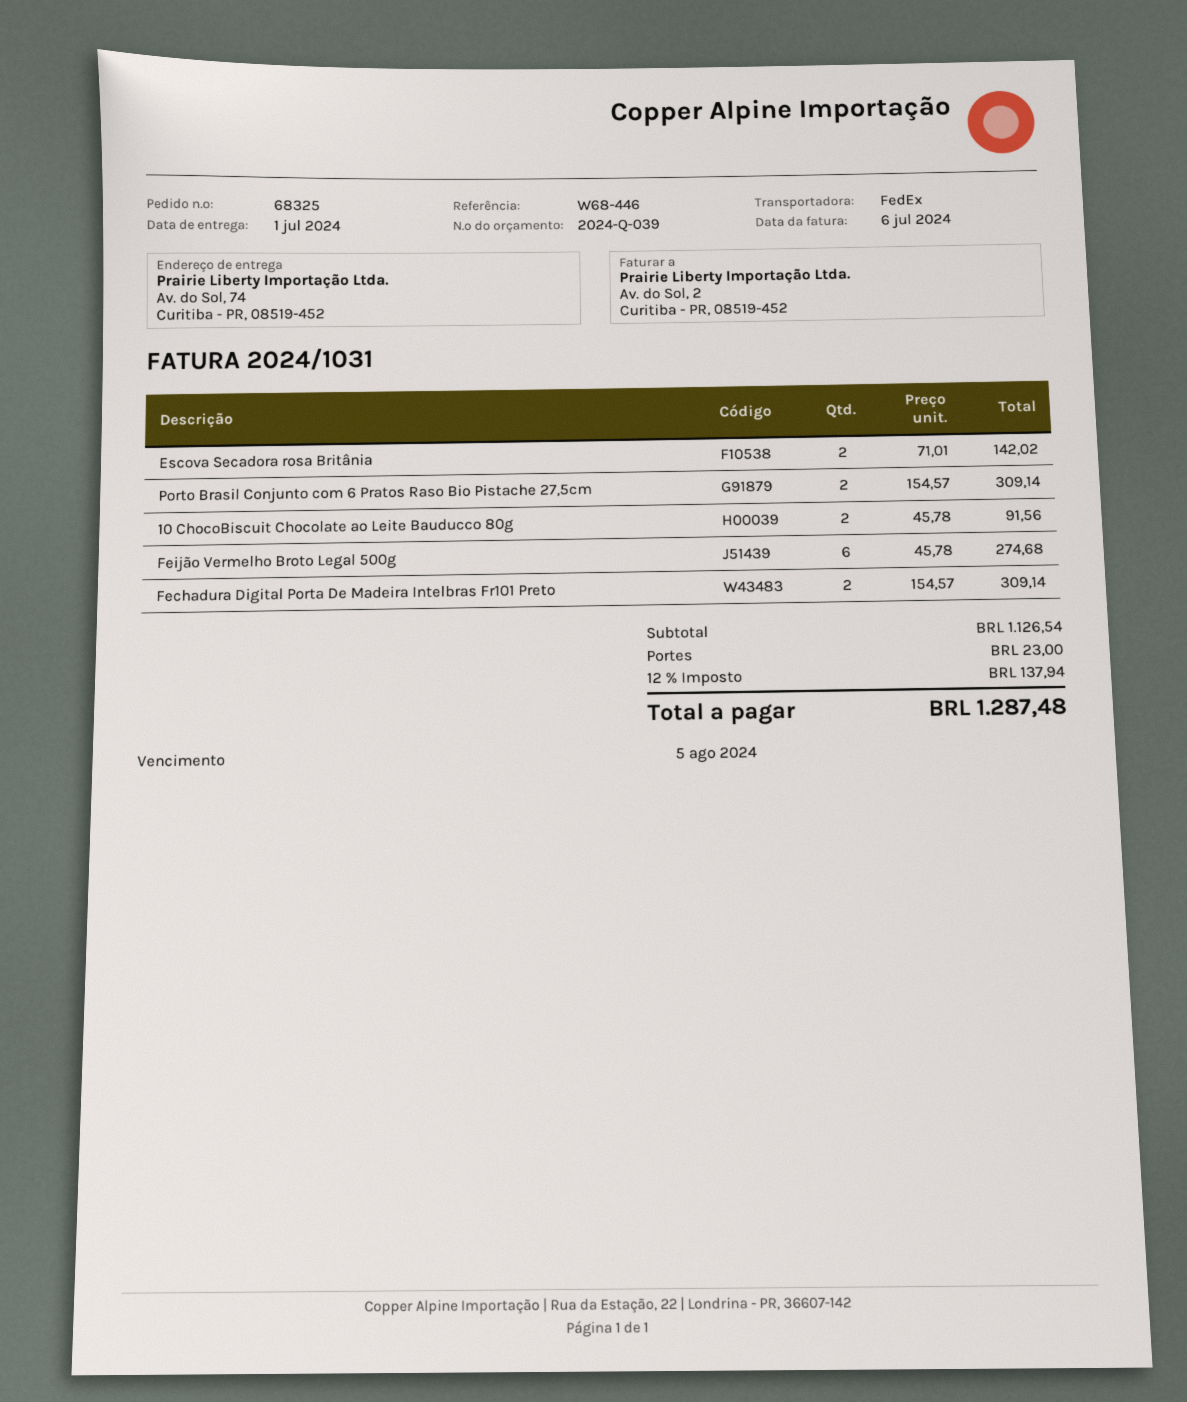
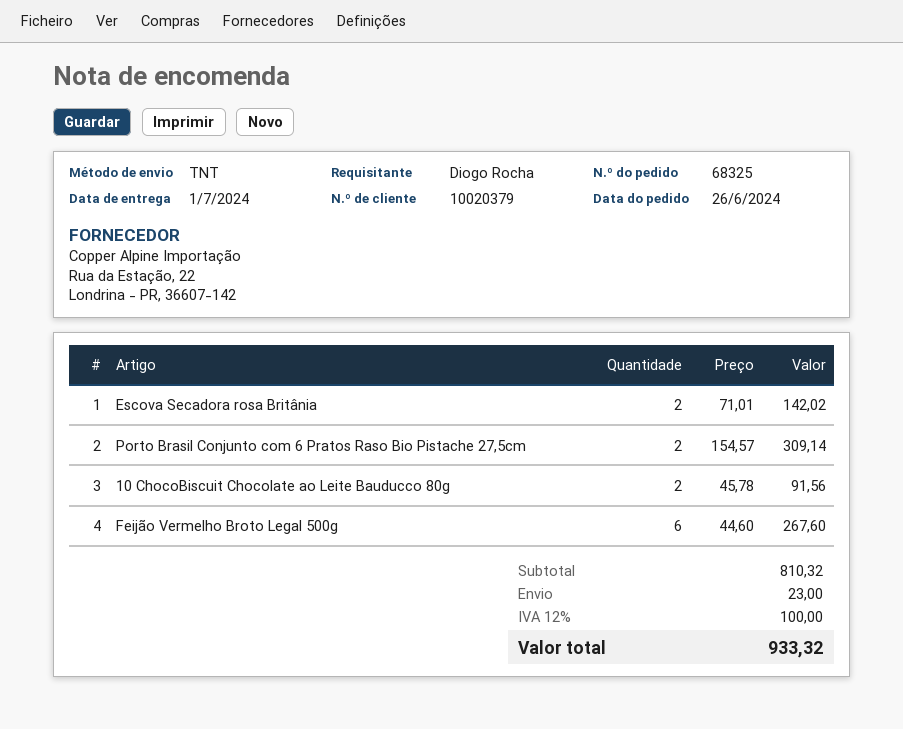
shipping method: FedEx -> TNT
Feijão Vermelho Broto Legal 500g: 6 x 45.78 = 274.68 -> 6 x 44.60 = 267.60
Fechadura Digital Porta De Madeira Intelbras Fr101 Preto: 2 x 154.57 = 309.14 -> none
subtotal: 1126.54 -> 810.32
tax: 12% = 137.94 -> 12% = 100.00
total: 1287.48 -> 933.32

